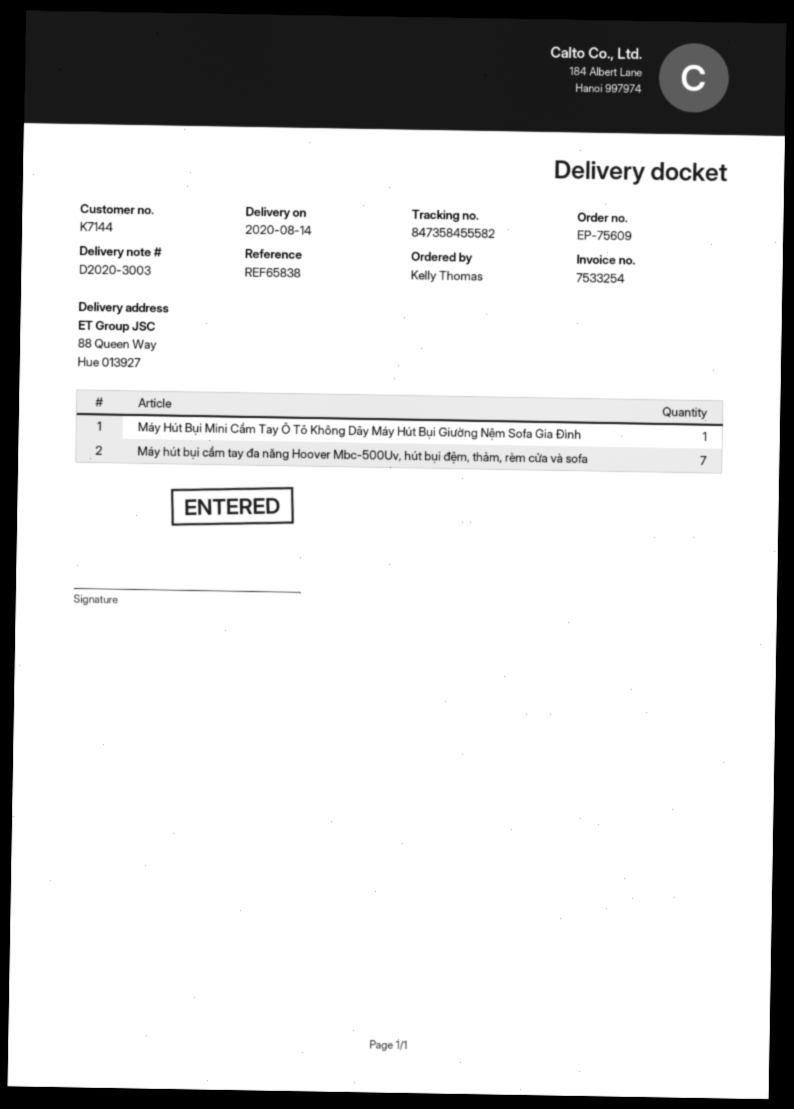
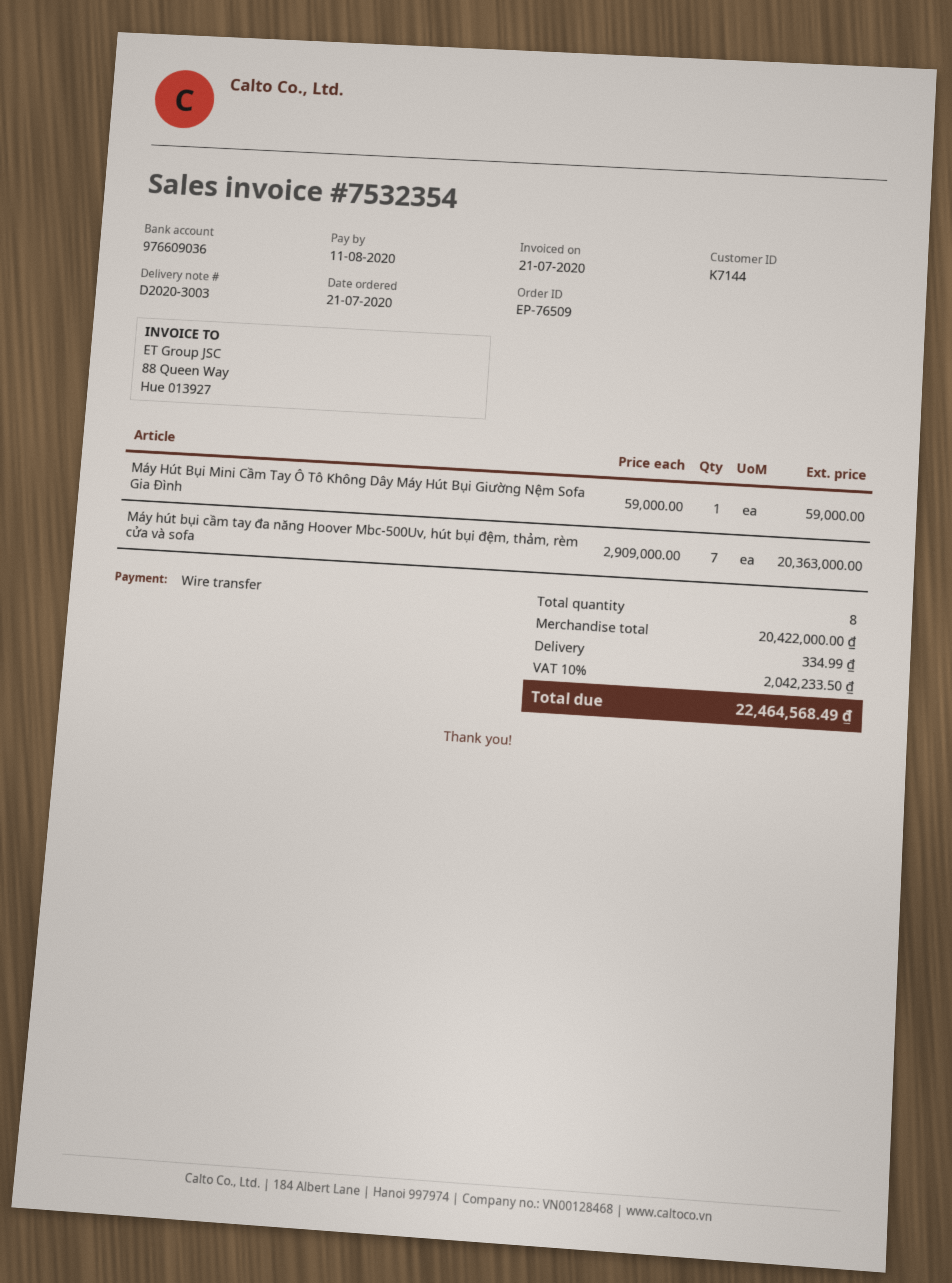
order number: EP-75609 -> EP-76509
invoice number: 7533254 -> 7532354

